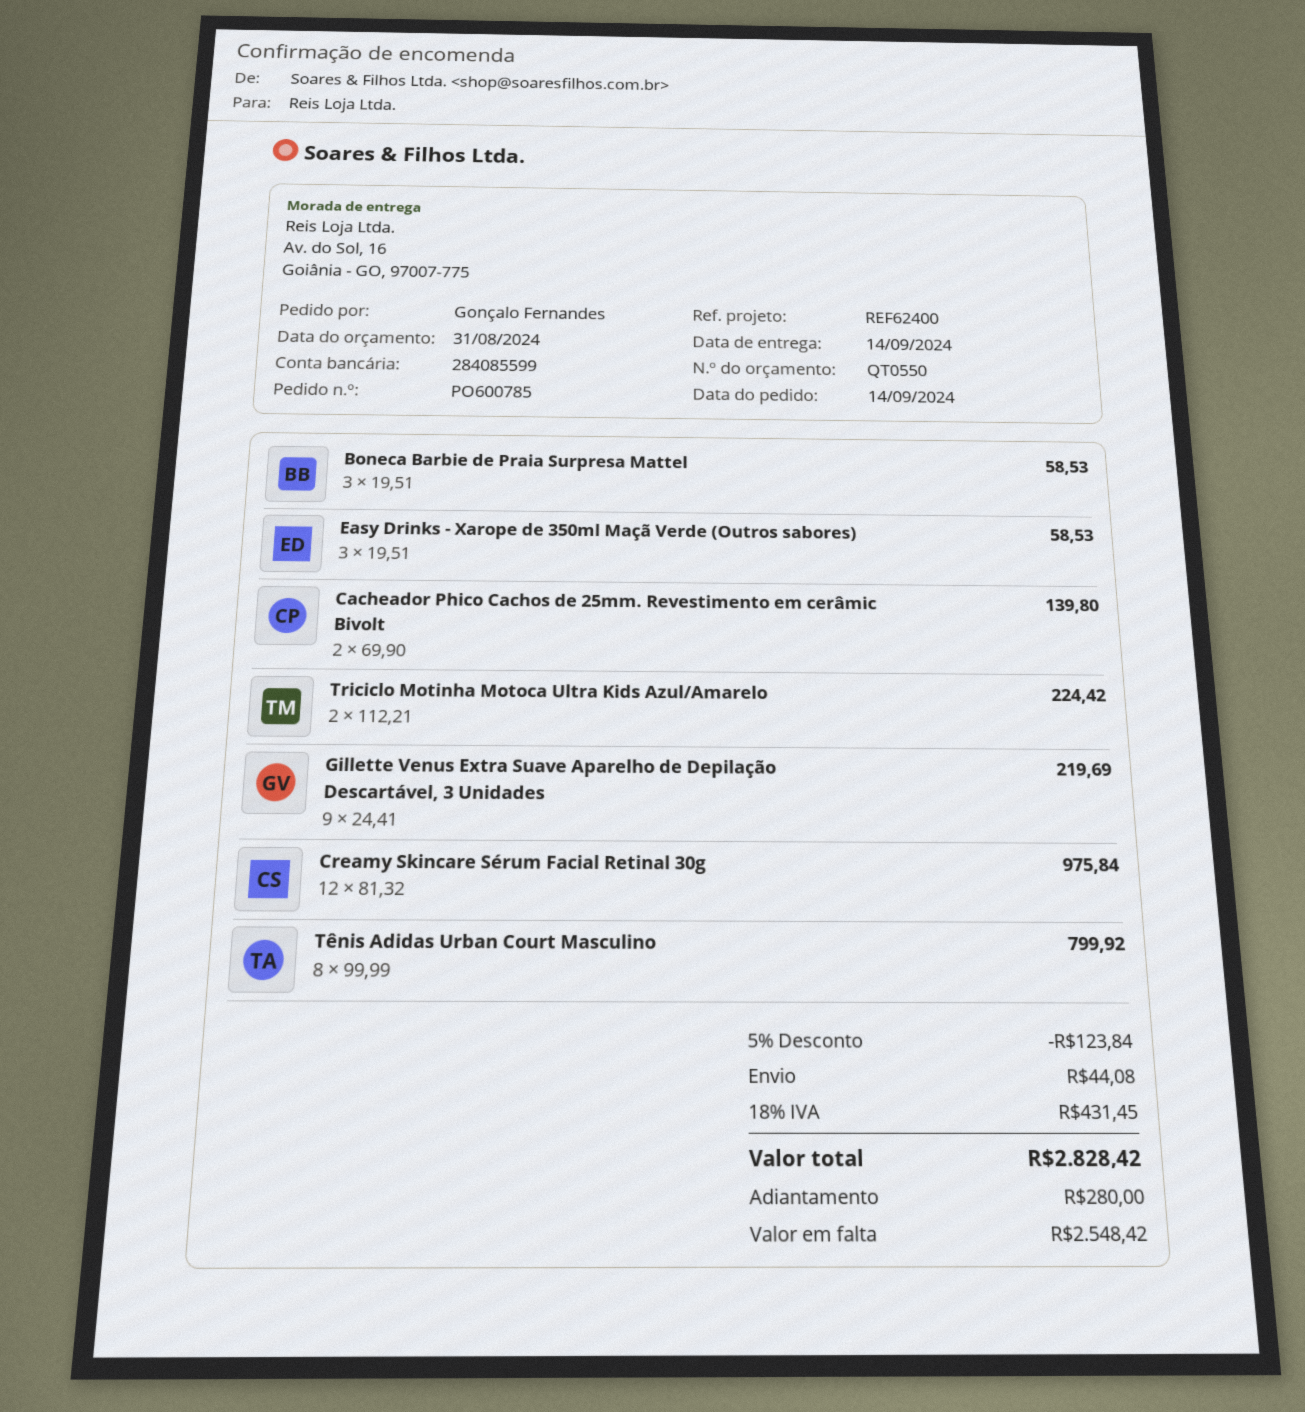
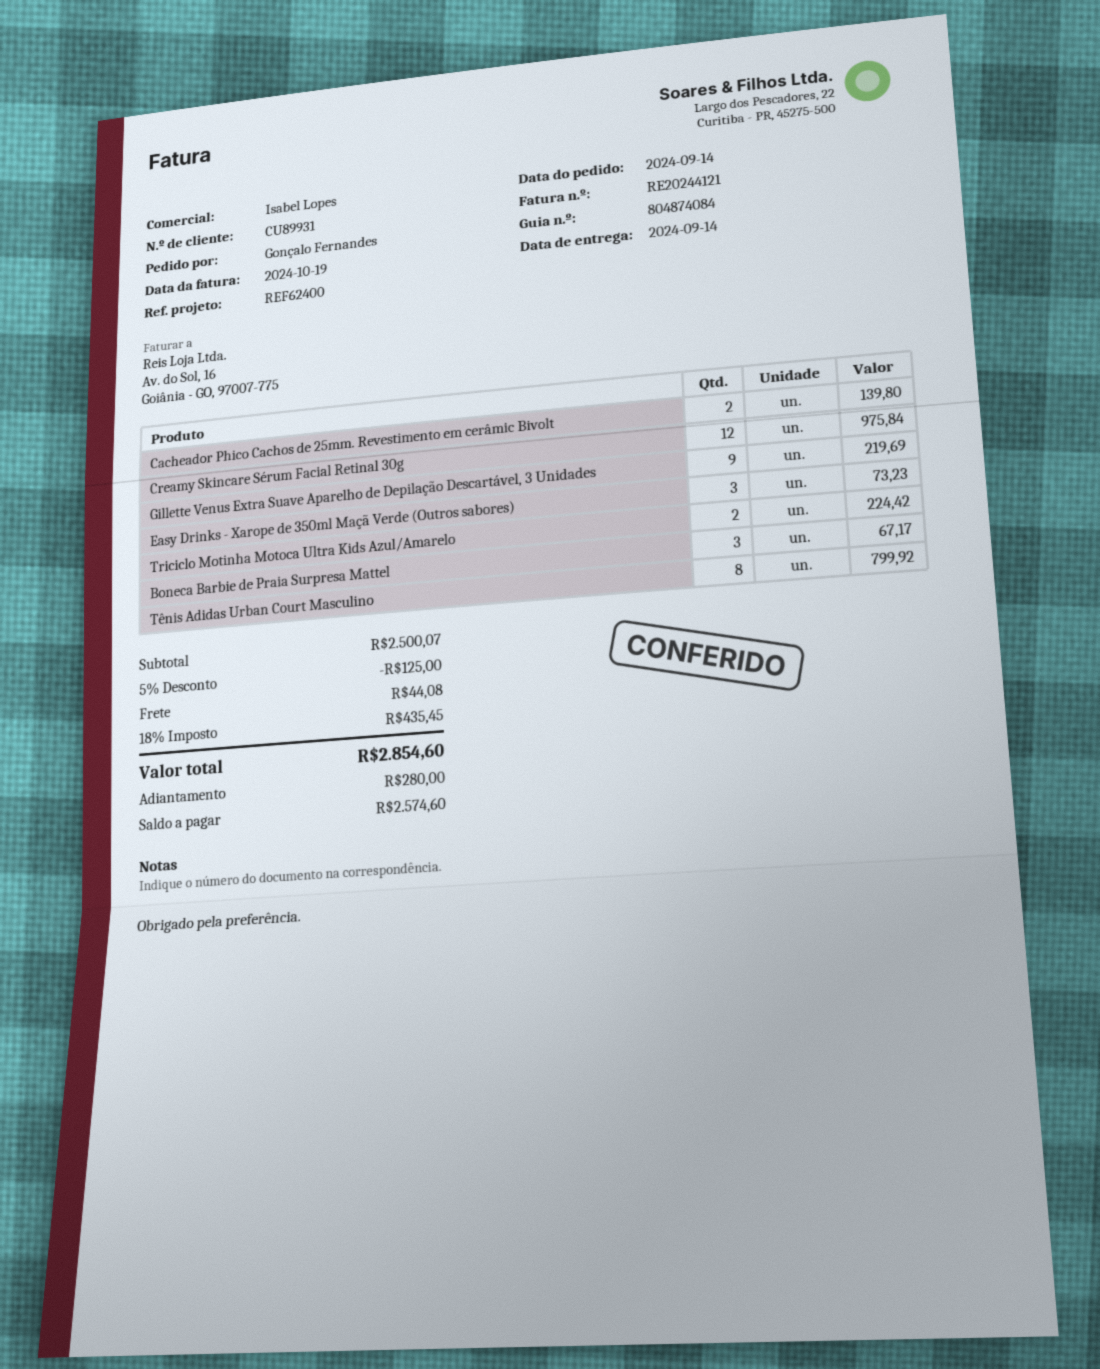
Boneca Barbie de Praia Surpresa Mattel: 3 for 58.53 -> 3 for 67.17
Easy Drinks - Xarope de 350ml Maçã Verde (Outros sabores): 3 for 58.53 -> 3 for 73.23
discount: 5% = 123.84 -> 5% = 125.00
tax: 18% = 431.45 -> 18% = 435.45
total: 2828.42 -> 2854.60
balance: 2548.42 -> 2574.60

